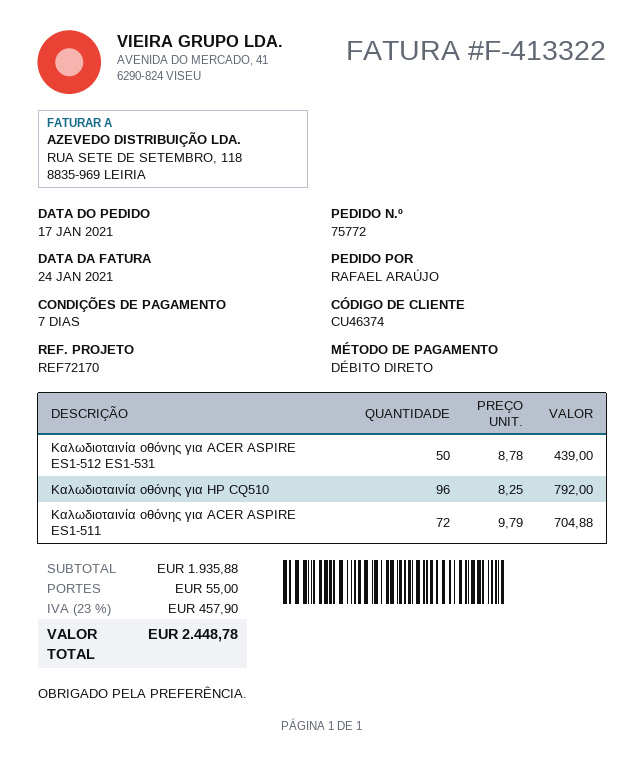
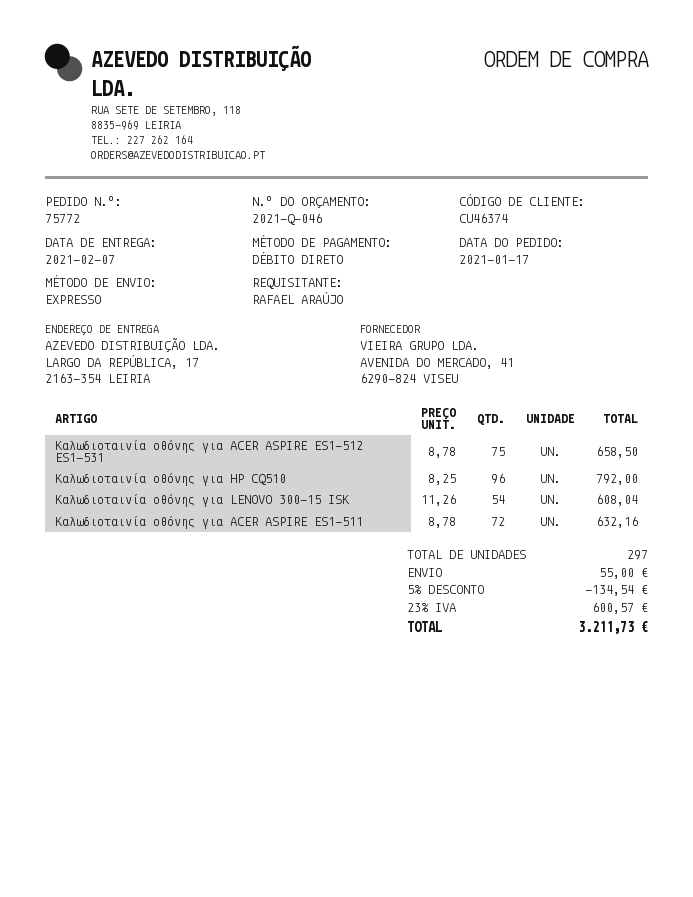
Καλωδιοταινία οθόνης για ACER ASPIRE ES1-512 ES1-531: 50 x 8.78 = 439.00 -> 75 x 8.78 = 658.50
Καλωδιοταινία οθόνης για ACER ASPIRE ES1-511: 72 x 9.79 = 704.88 -> 72 x 8.78 = 632.16
Καλωδιοταινία οθόνης για LENOVO 300-15 ISK: none -> 54 x 11.26 = 608.04
discount: none -> 5% = 134.54
tax: 23% = 457.90 -> 23% = 600.57
total: 2448.78 -> 3211.73

